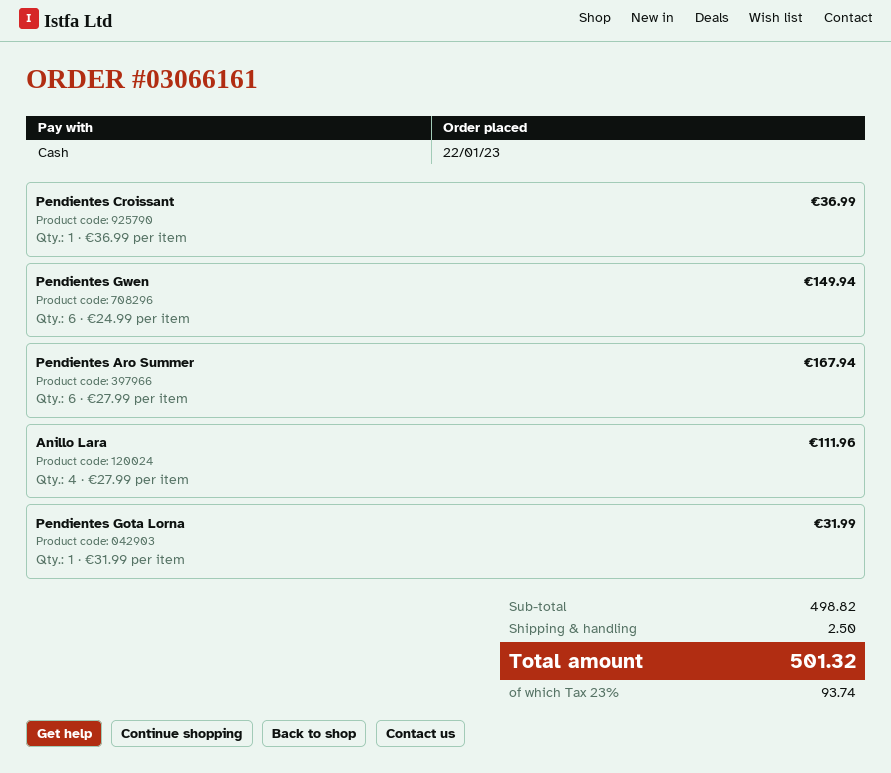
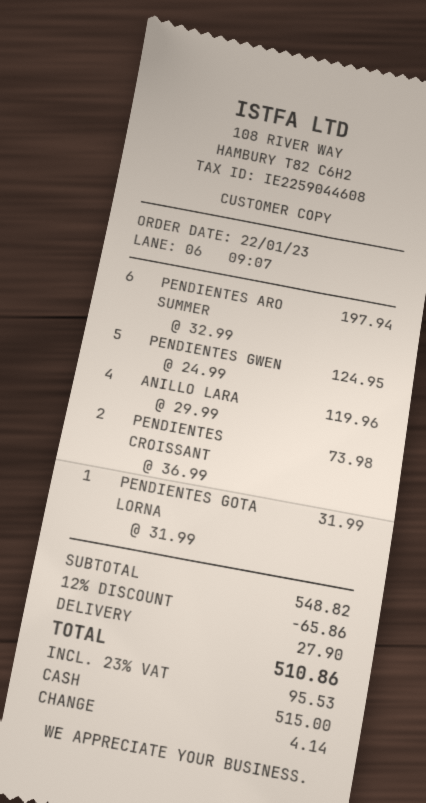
Pendientes Croissant: 1 x 36.99 = 36.99 -> 2 x 36.99 = 73.98
Pendientes Gwen: 6 x 24.99 = 149.94 -> 5 x 24.99 = 124.95
Pendientes Aro Summer: 6 x 27.99 = 167.94 -> 6 x 32.99 = 197.94
Anillo Lara: 4 x 27.99 = 111.96 -> 4 x 29.99 = 119.96
subtotal: 498.82 -> 548.82
discount: none -> 12% = 65.86
shipping: 2.50 -> 27.90
tax: 23% = 93.74 -> 23% = 95.53
total: 501.32 -> 510.86

